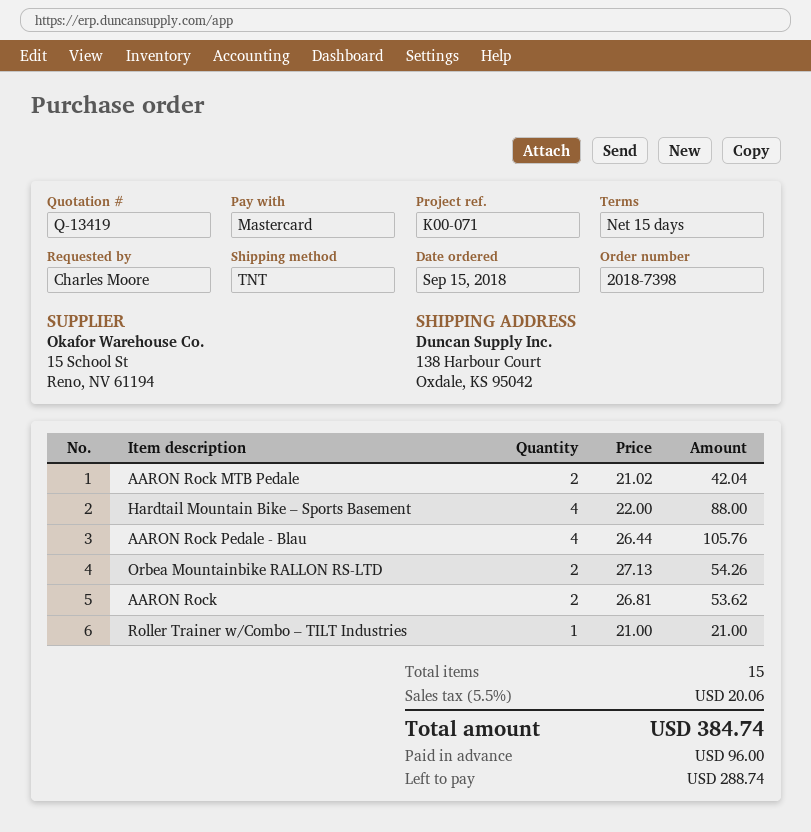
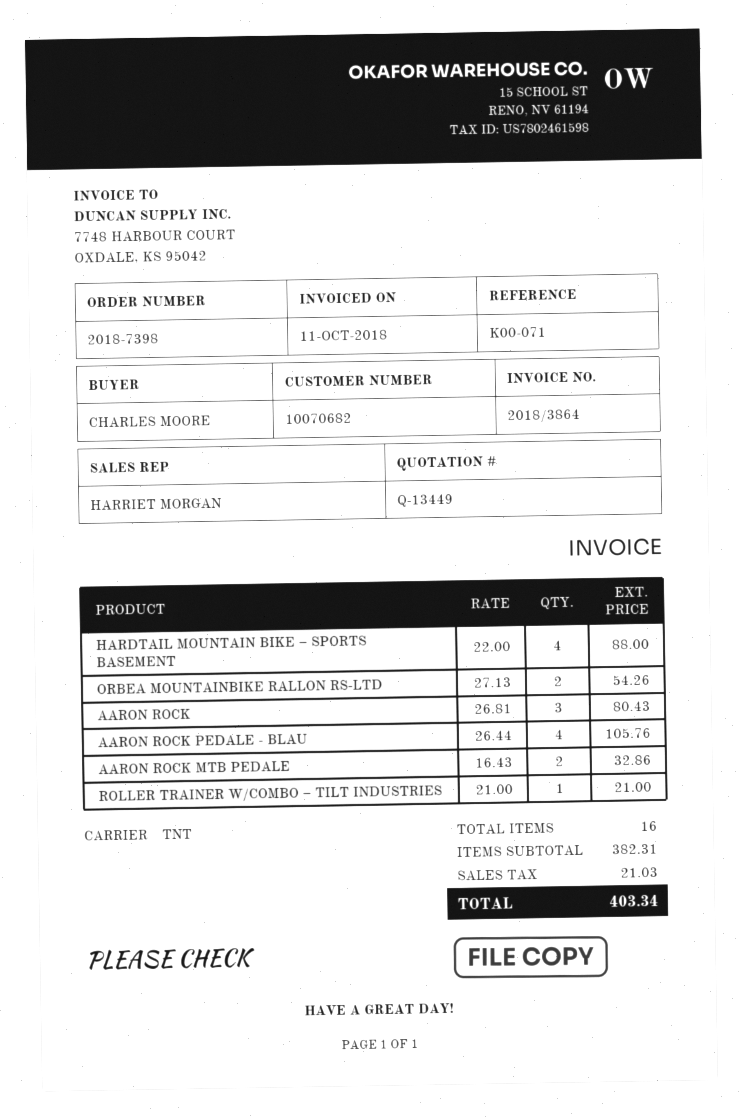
quote number: Q-13419 -> Q-13449
AARON Rock MTB Pedale: 2 x 21.02 = 42.04 -> 2 x 16.43 = 32.86
AARON Rock: 2 x 26.81 = 53.62 -> 3 x 26.81 = 80.43
total quantity: 15 -> 16
tax: 20.06 -> 21.03
total: 384.74 -> 403.34

